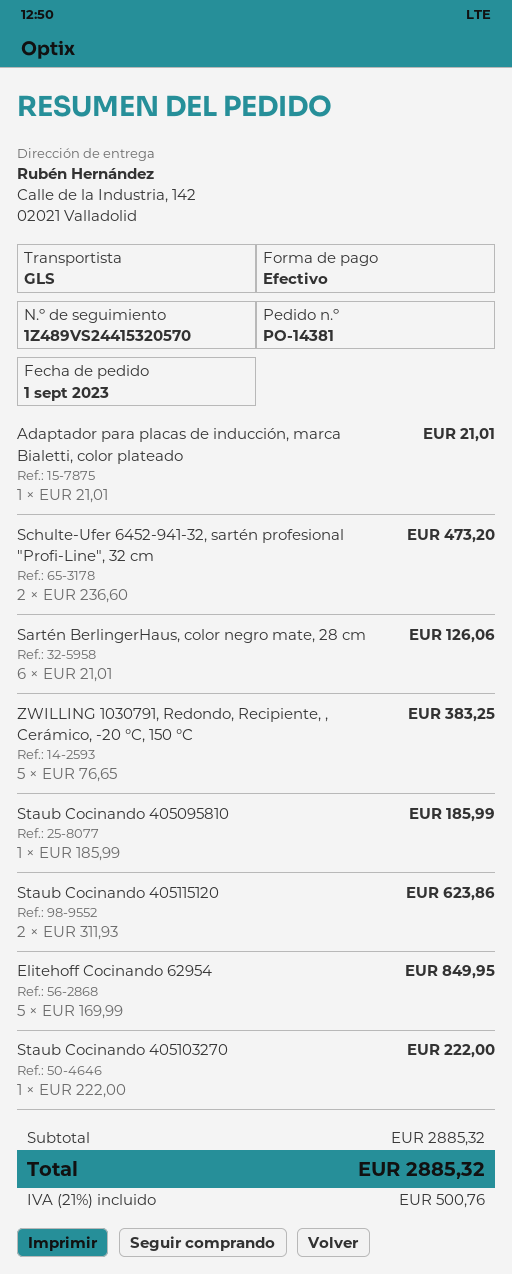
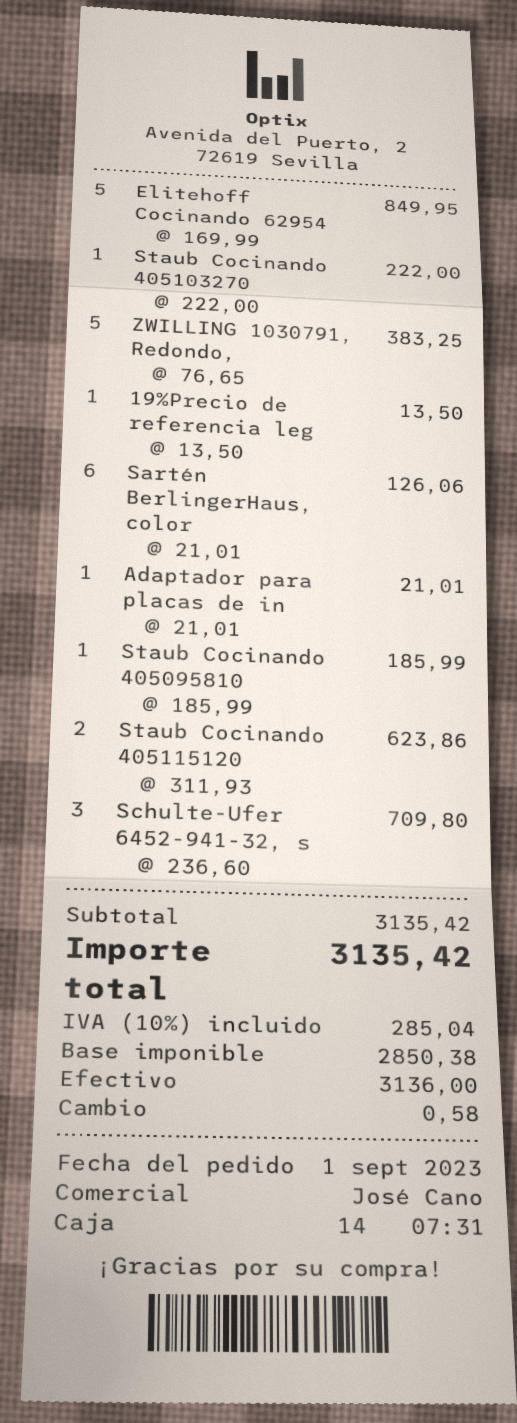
Schulte-Ufer 6452-941-32, sartén profesional "Profi-Line", 32 cm: 2 x 236.60 = 473.20 -> 3 x 236.60 = 709.80
19%Precio de referencia leg: none -> 1 x 13.50 = 13.50
subtotal: 2885.32 -> 3135.42
tax: 21% = 500.76 -> 10% = 285.04
total: 2885.32 -> 3135.42

